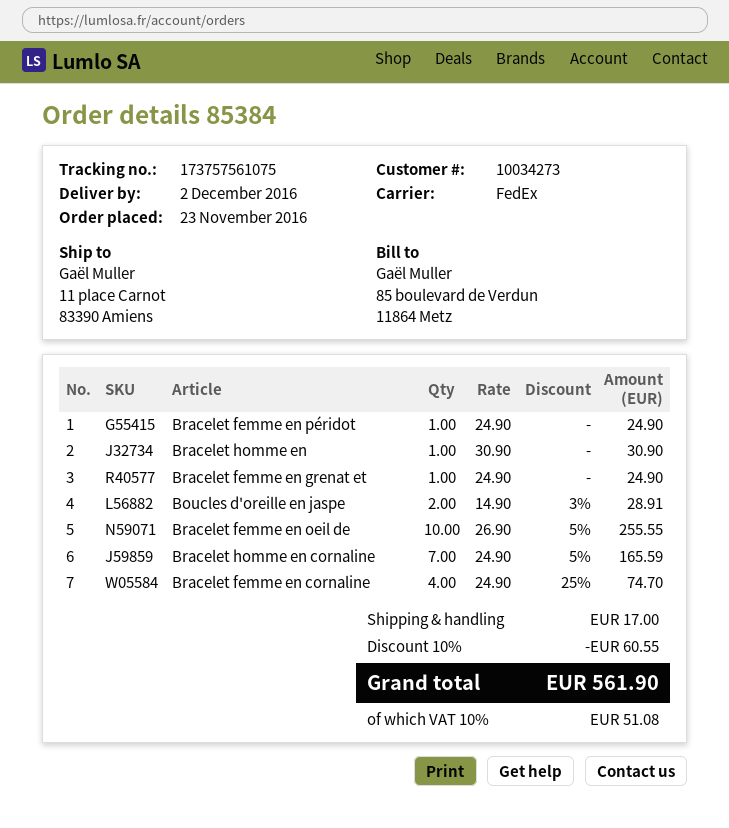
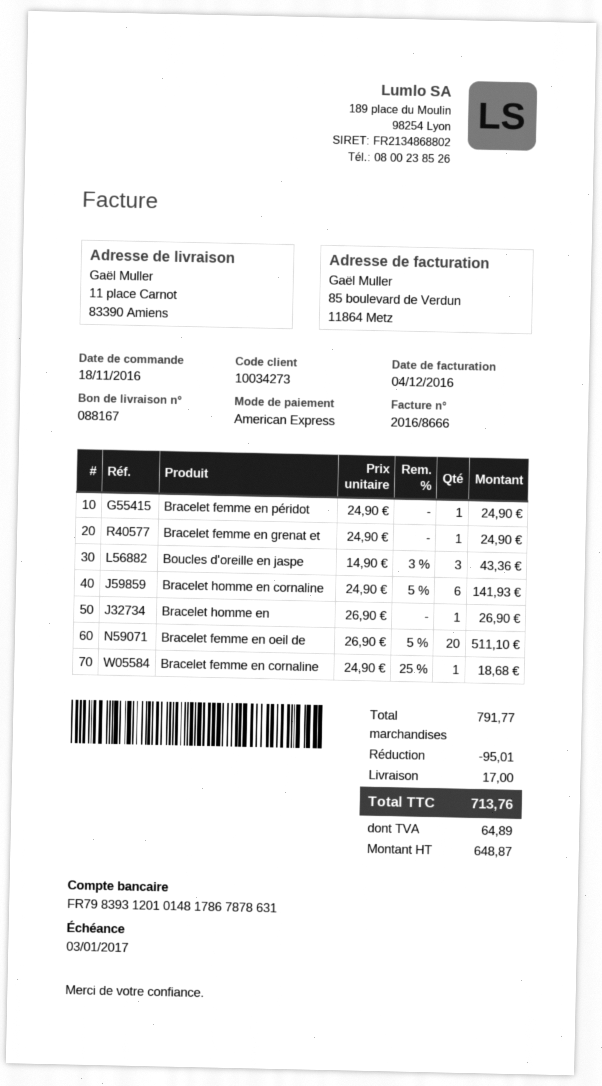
order date: 2016-11-23 -> 2016-11-18
Bracelet homme en: 1 x 30.90 = 30.90 -> 1 x 26.90 = 26.90
Boucles d'oreille en jaspe: 2 x 14.90 - 3% = 28.91 -> 3 x 14.90 - 3% = 43.36
Bracelet femme en oeil de: 10 x 26.90 - 5% = 255.55 -> 20 x 26.90 - 5% = 511.10
Bracelet homme en cornaline: 7 x 24.90 - 5% = 165.59 -> 6 x 24.90 - 5% = 141.93
Bracelet femme en cornaline: 4 x 24.90 - 25% = 74.70 -> 1 x 24.90 - 25% = 18.68
discount: 60.55 -> 95.01
tax: 51.08 -> 64.89
total: 561.90 -> 713.76

